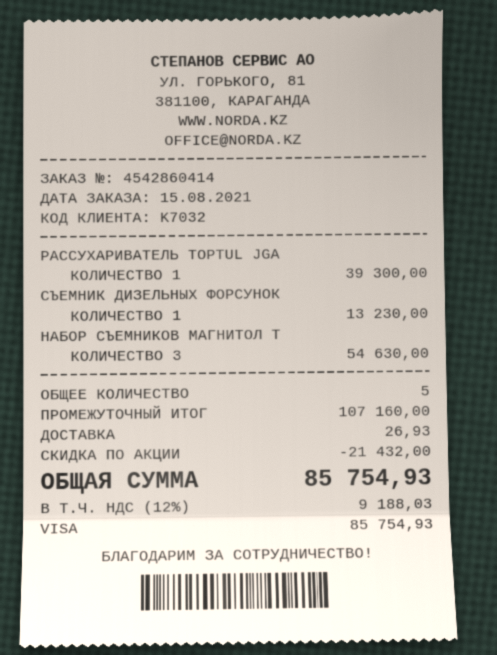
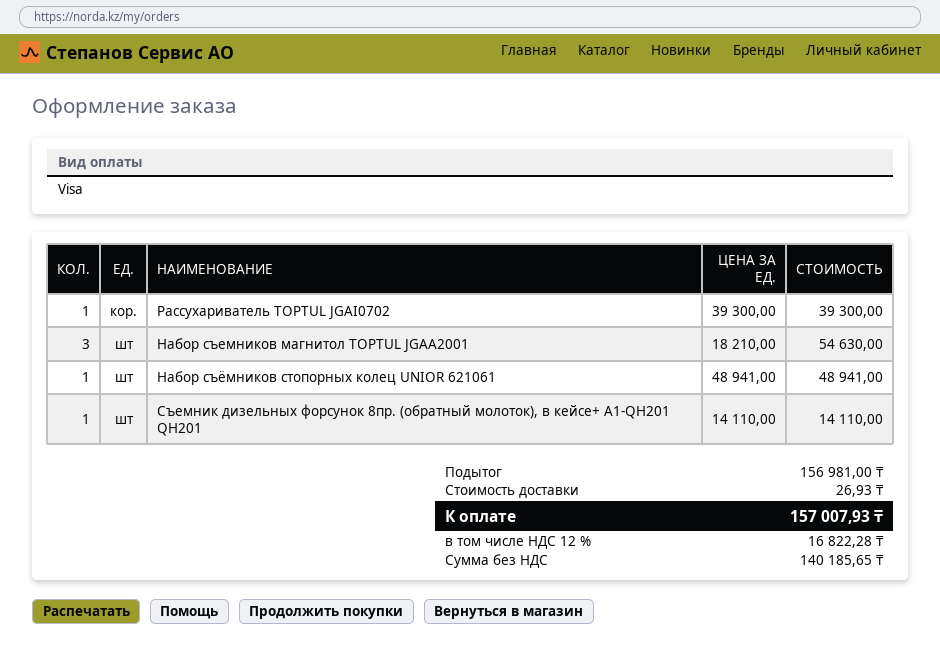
СЪЕМНИК ДИЗЕЛЬНЫХ ФОРСУНОК: 1 for 13230.00 -> 1 for 14110.00
Набор съёмников стопорных колец UNIOR 621061: none -> 1 for 48941.00
subtotal: 107160.00 -> 156981.00
discount: 21432.00 -> none
tax: 12% = 9188.03 -> 12% = 16822.28
total: 85754.93 -> 157007.93

